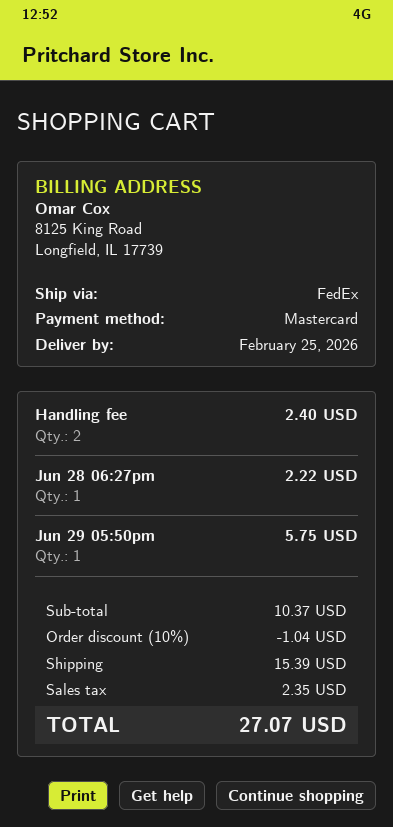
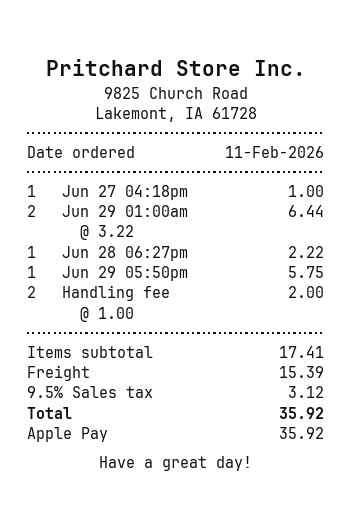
payment method: Mastercard -> Apple Pay
Handling fee: 2 for 2.40 -> 2 for 2.00
Jun 27 04:18pm: none -> 1 for 1.00
Jun 29 01:00am: none -> 2 for 6.44
subtotal: 10.37 -> 17.41
discount: 10% = 1.04 -> none
tax: 2.35 -> 3.12
total: 27.07 -> 35.92

